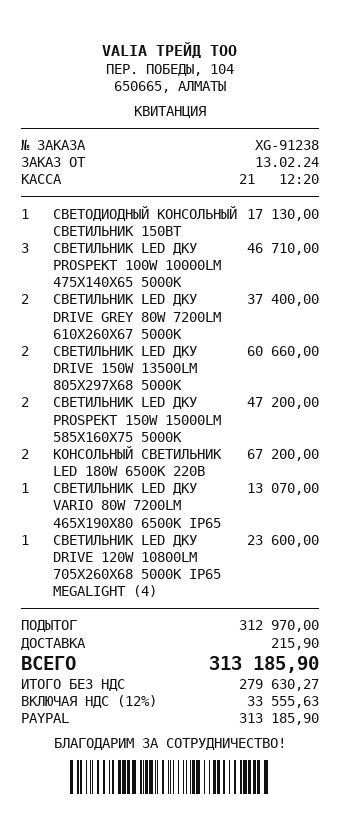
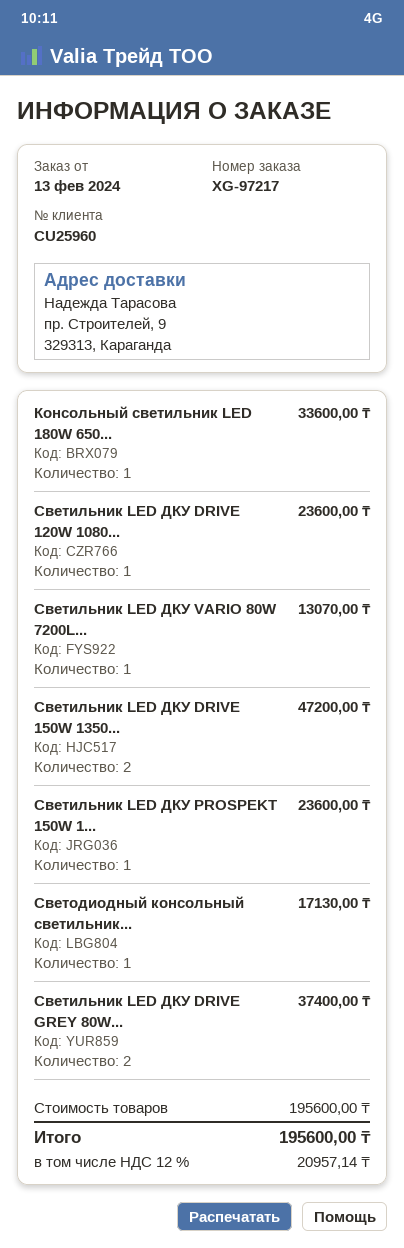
order number: XG-91238 -> XG-97217
СВЕТИЛЬНИК LED ДКУ PROSPEKT 100W 10000LM 475X140X65 5000K: 3 for 46710.00 -> none
СВЕТИЛЬНИК LED ДКУ DRIVE 150W 13500LM 805X297X68 5000K: 2 for 60660.00 -> 2 for 47200.00
СВЕТИЛЬНИК LED ДКУ PROSPEKT 150W 15000LM 585X160X75 5000K: 2 for 47200.00 -> 1 for 23600.00
КОНСОЛЬНЫЙ СВЕТИЛЬНИК LED 180W 6500К 220В: 2 for 67200.00 -> 1 for 33600.00
subtotal: 312970.00 -> 195600.00
shipping: 215.90 -> none
tax: 12% = 33555.63 -> 12% = 20957.14
total: 313185.90 -> 195600.00

